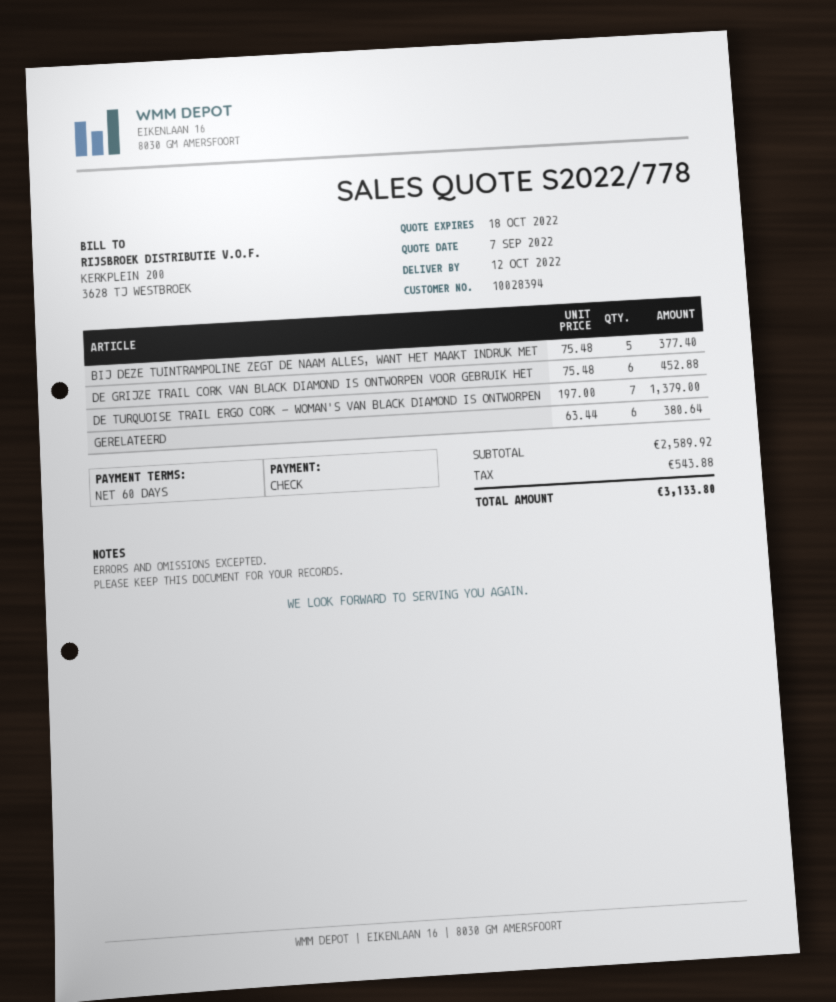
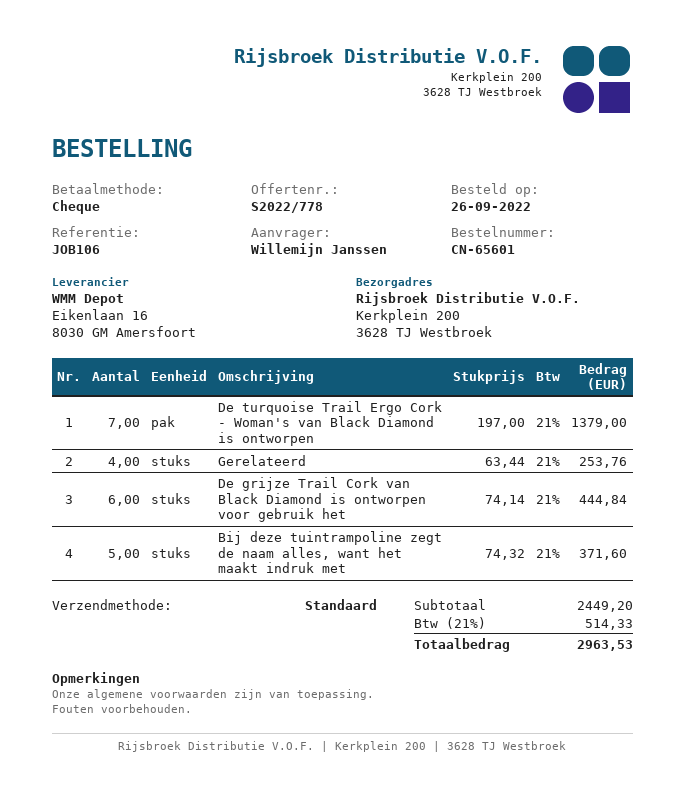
BIJ DEZE TUINTRAMPOLINE ZEGT DE NAAM ALLES, WANT HET MAAKT INDRUK MET: 5 x 75.48 = 377.40 -> 5 x 74.32 = 371.60
DE GRIJZE TRAIL CORK VAN BLACK DIAMOND IS ONTWORPEN VOOR GEBRUIK HET: 6 x 75.48 = 452.88 -> 6 x 74.14 = 444.84
GERELATEERD: 6 x 63.44 = 380.64 -> 4 x 63.44 = 253.76
subtotal: 2589.92 -> 2449.20
tax: 543.88 -> 514.33
total: 3133.80 -> 2963.53

